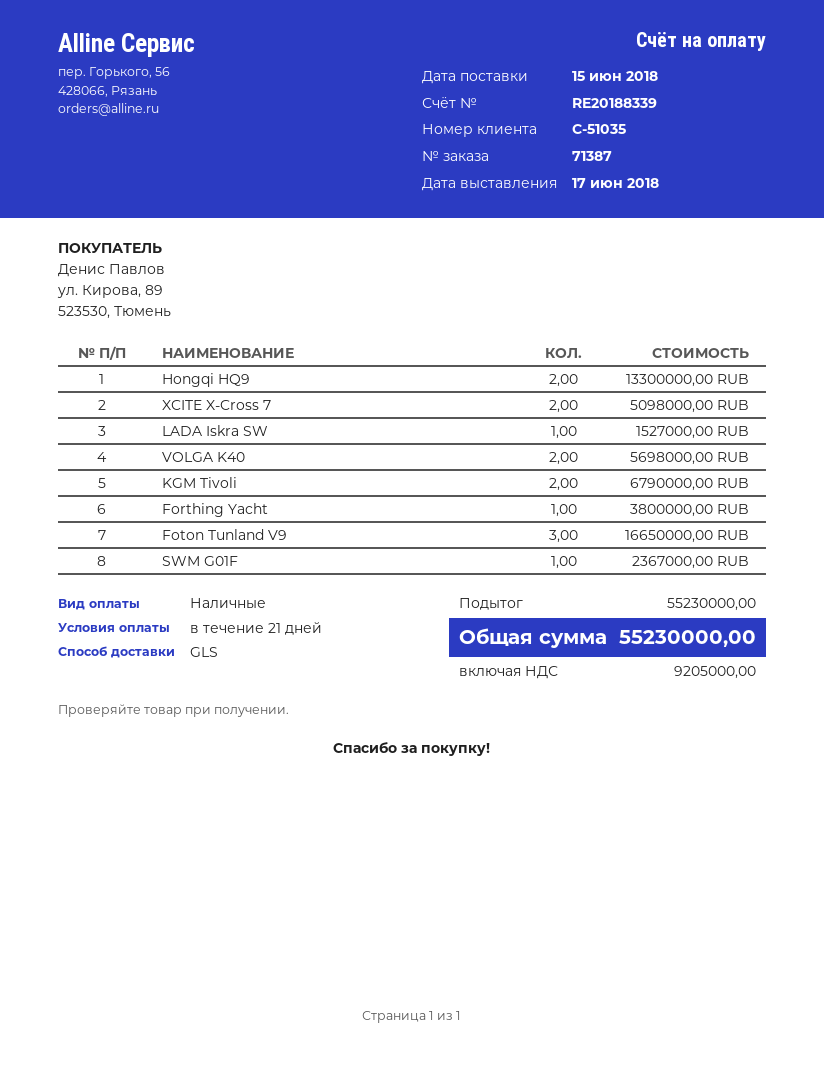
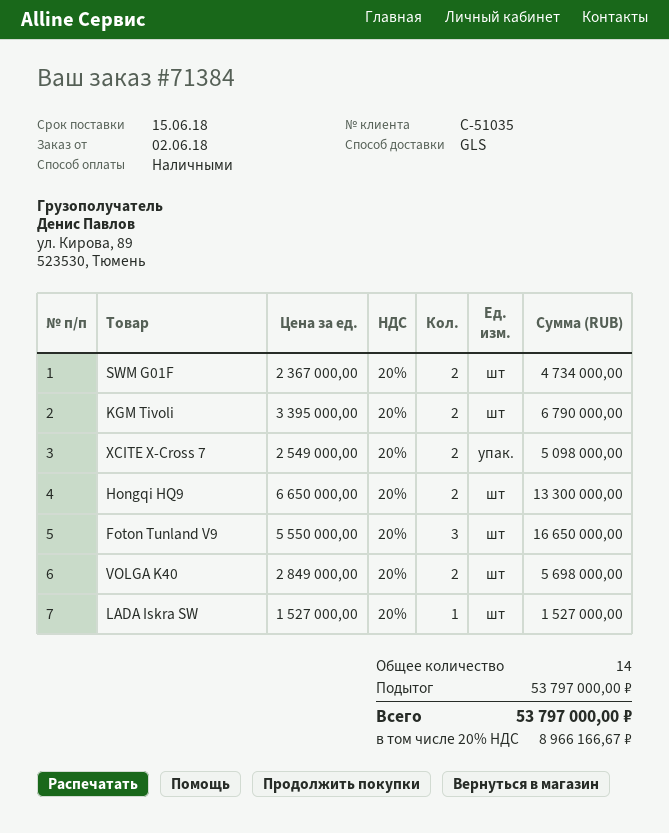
order number: 71387 -> 71384
Forthing Yacht: 1 for 3800000.00 -> none
SWM G01F: 1 for 2367000.00 -> 2 for 4734000.00
subtotal: 55230000.00 -> 53797000.00
tax: 9205000.00 -> 8966166.67
total: 55230000.00 -> 53797000.00

